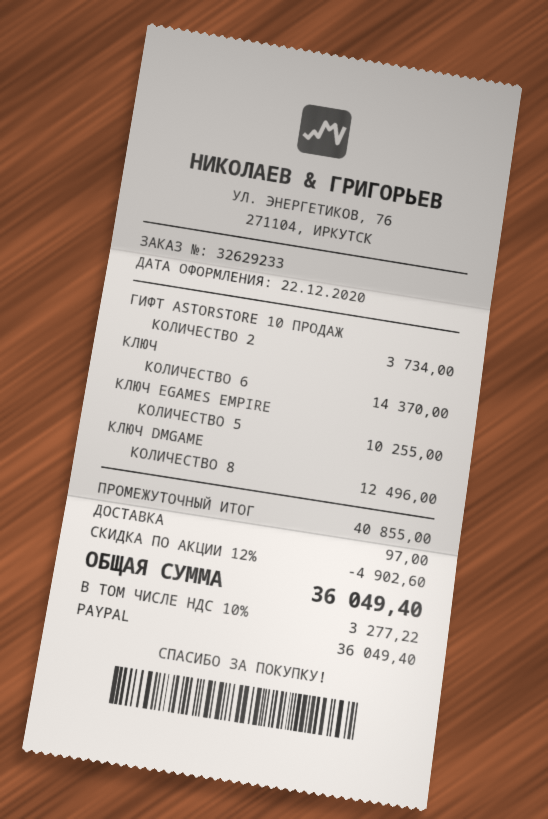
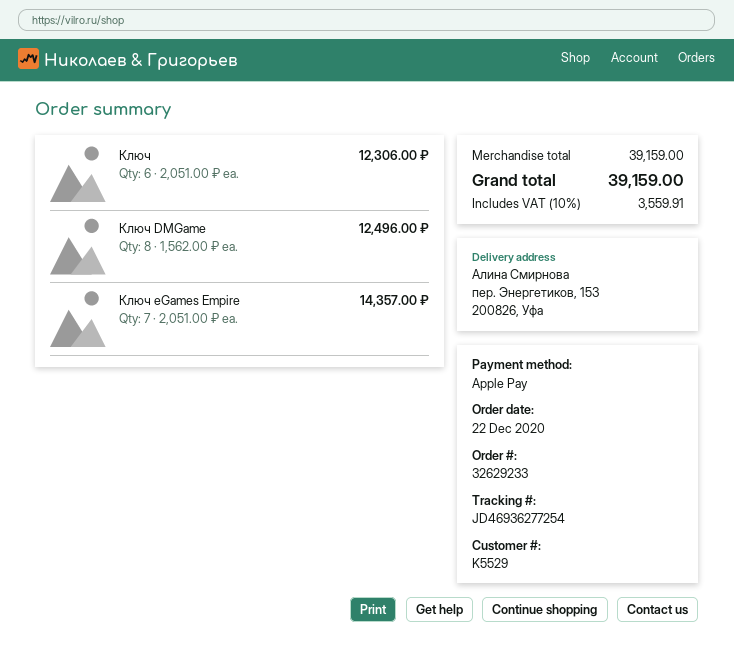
payment method: PayPal -> Apple Pay
ГИФТ ASTORSTORE 10 ПРОДАЖ: 2 for 3734.00 -> none
КЛЮЧ: 6 for 14370.00 -> 6 for 12306.00
КЛЮЧ EGAMES EMPIRE: 5 for 10255.00 -> 7 for 14357.00
subtotal: 40855.00 -> 39159.00
discount: 12% = 4902.60 -> none
shipping: 97.00 -> none
tax: 10% = 3277.22 -> 10% = 3559.91
total: 36049.40 -> 39159.00

